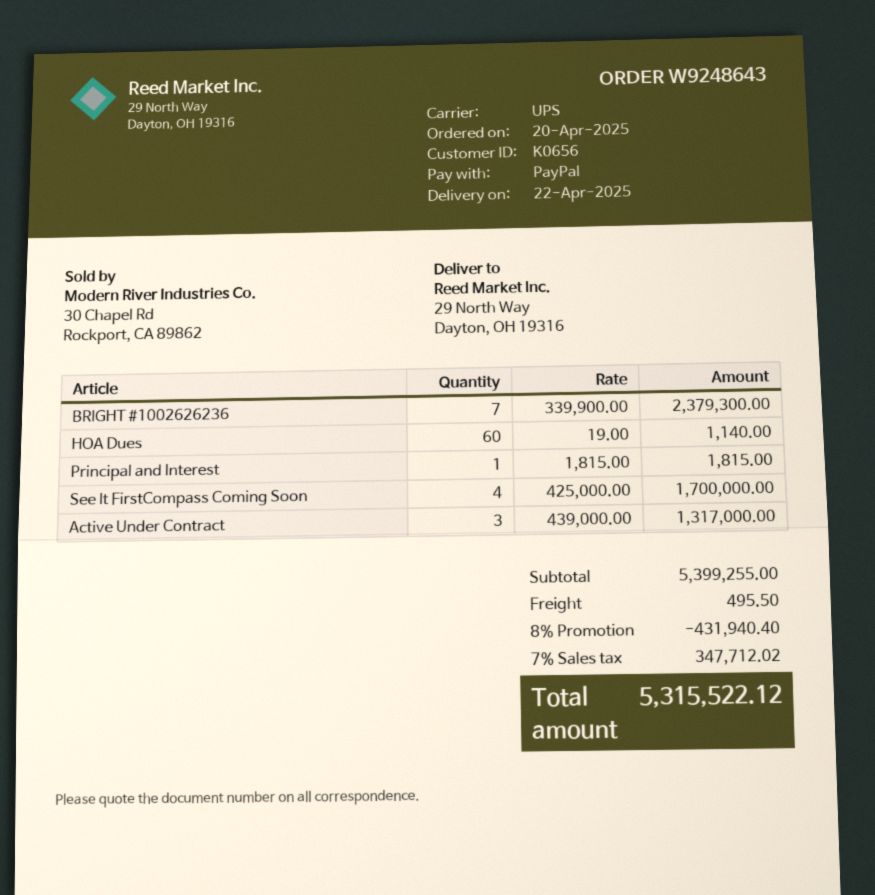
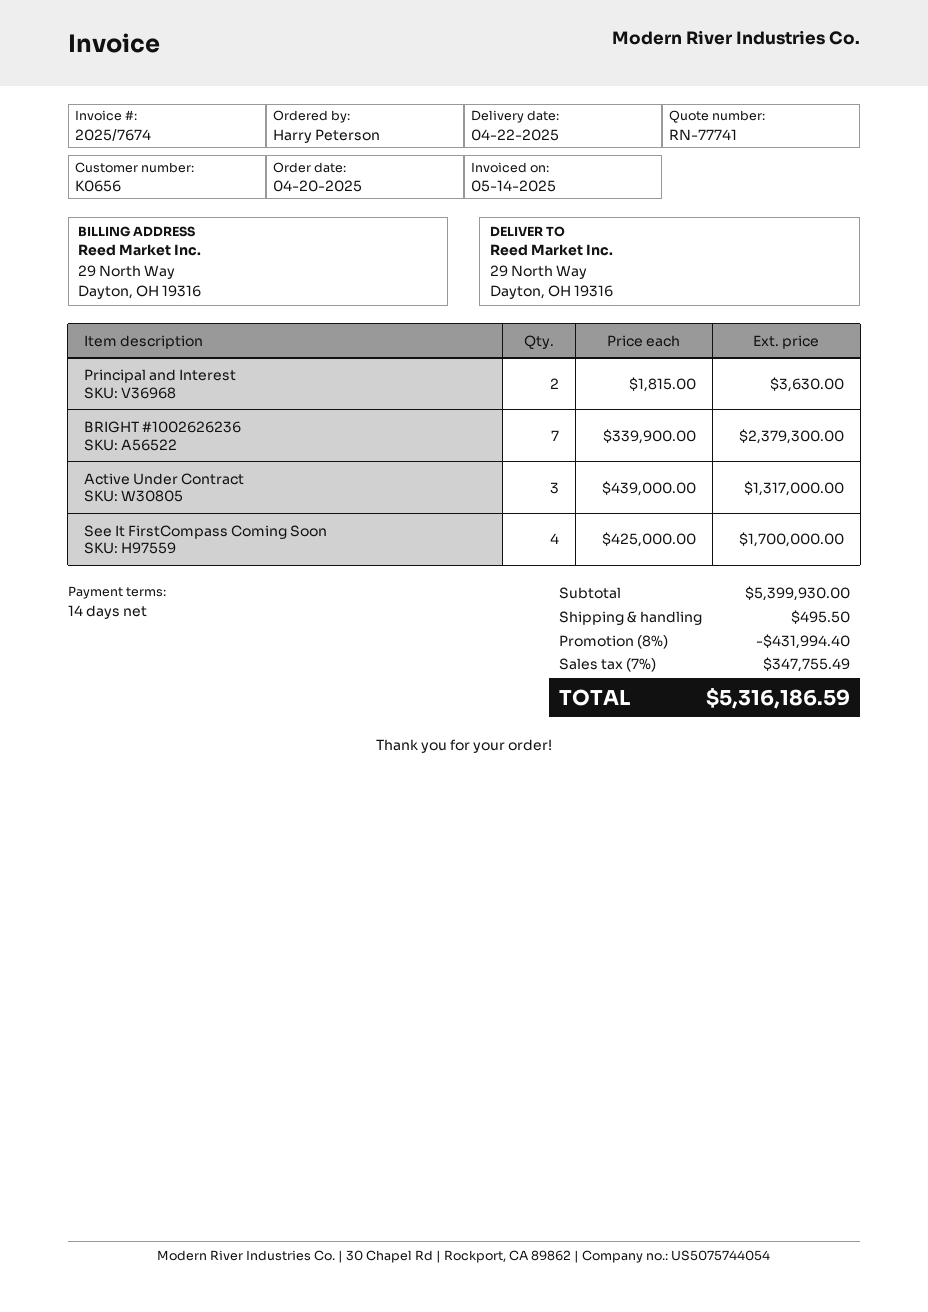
HOA Dues: 60 x 19.00 = 1140.00 -> none
Principal and Interest: 1 x 1815.00 = 1815.00 -> 2 x 1815.00 = 3630.00
subtotal: 5399255.00 -> 5399930.00
discount: 8% = 431940.40 -> 8% = 431994.40
tax: 7% = 347712.02 -> 7% = 347755.49
total: 5315522.12 -> 5316186.59

